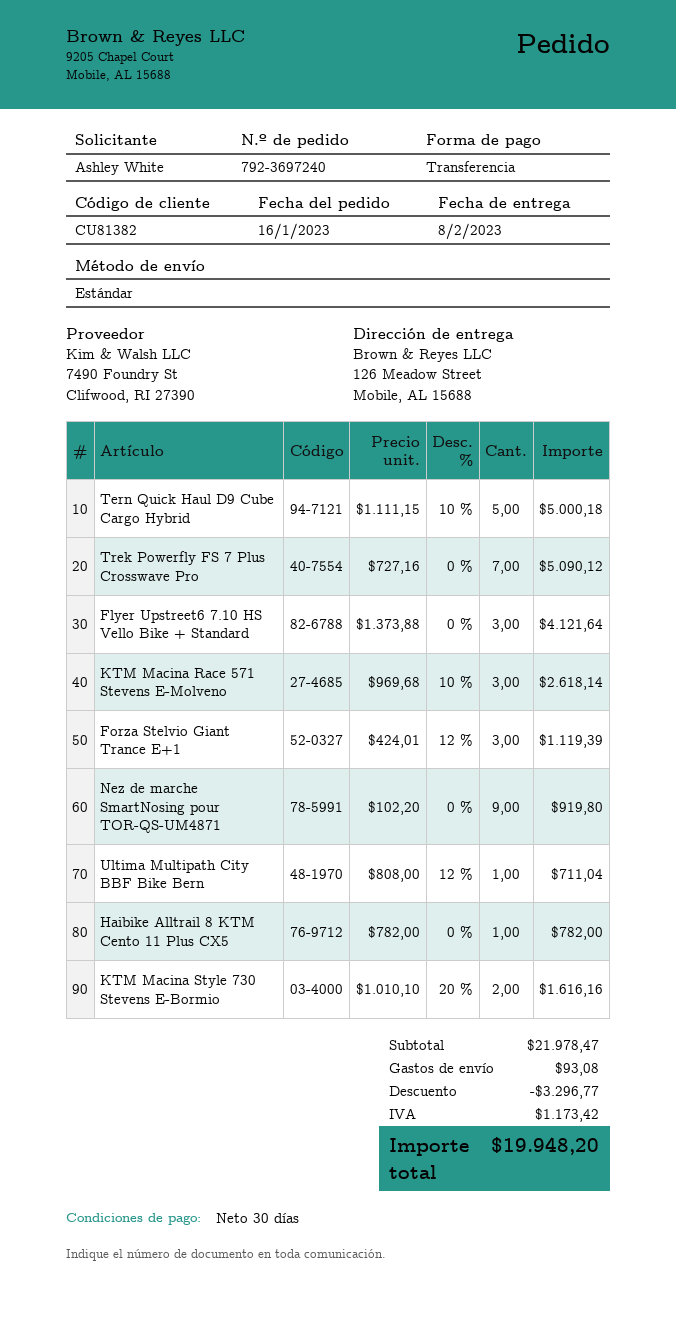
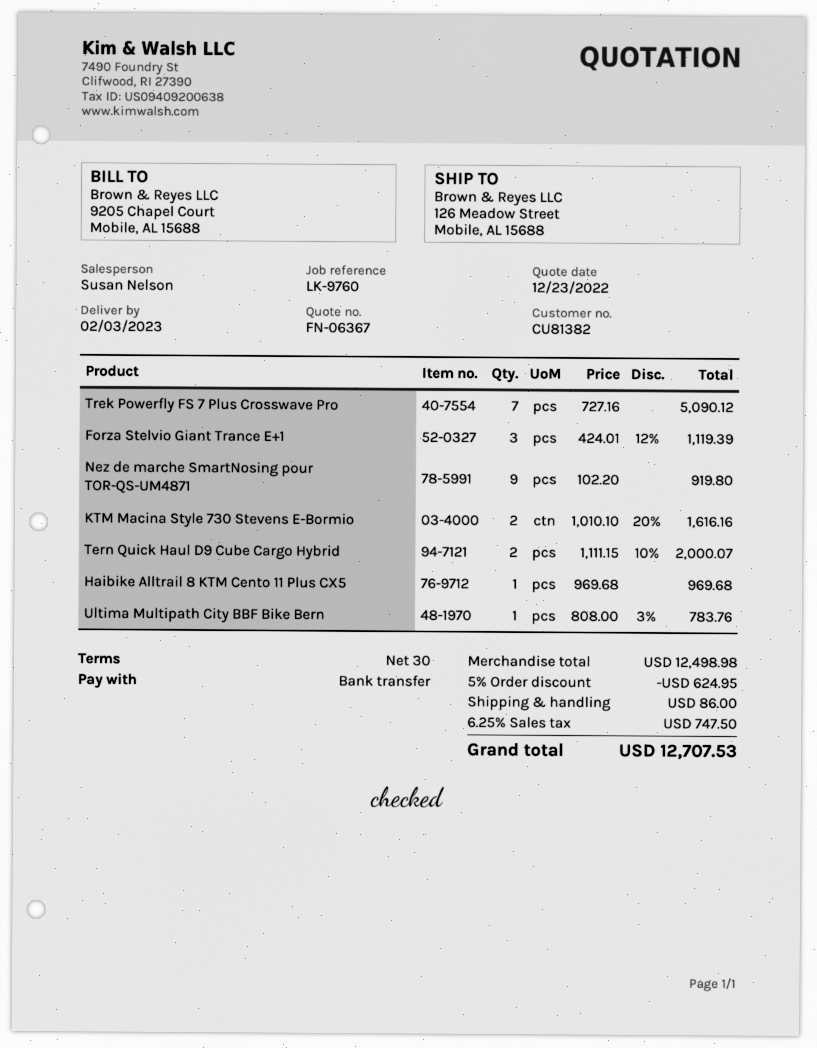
delivery date: 2023-02-08 -> 2023-02-03
Tern Quick Haul D9 Cube Cargo Hybrid: 5 x 1111.15 - 10% = 5000.18 -> 2 x 1111.15 - 10% = 2000.07
Flyer Upstreet6 7.10 HS Vello Bike + Standard: 3 x 1373.88 = 4121.64 -> none
KTM Macina Race 571 Stevens E-Molveno: 3 x 969.68 - 10% = 2618.14 -> none
Ultima Multipath City BBF Bike Bern: 1 x 808.00 - 12% = 711.04 -> 1 x 808.00 - 3% = 783.76
Haibike Alltrail 8 KTM Cento 11 Plus CX5: 1 x 782.00 = 782.00 -> 1 x 969.68 = 969.68
subtotal: 21978.47 -> 12498.98
discount: 3296.77 -> 624.95
shipping: 93.08 -> 86.00
tax: 1173.42 -> 747.50
total: 19948.20 -> 12707.53

